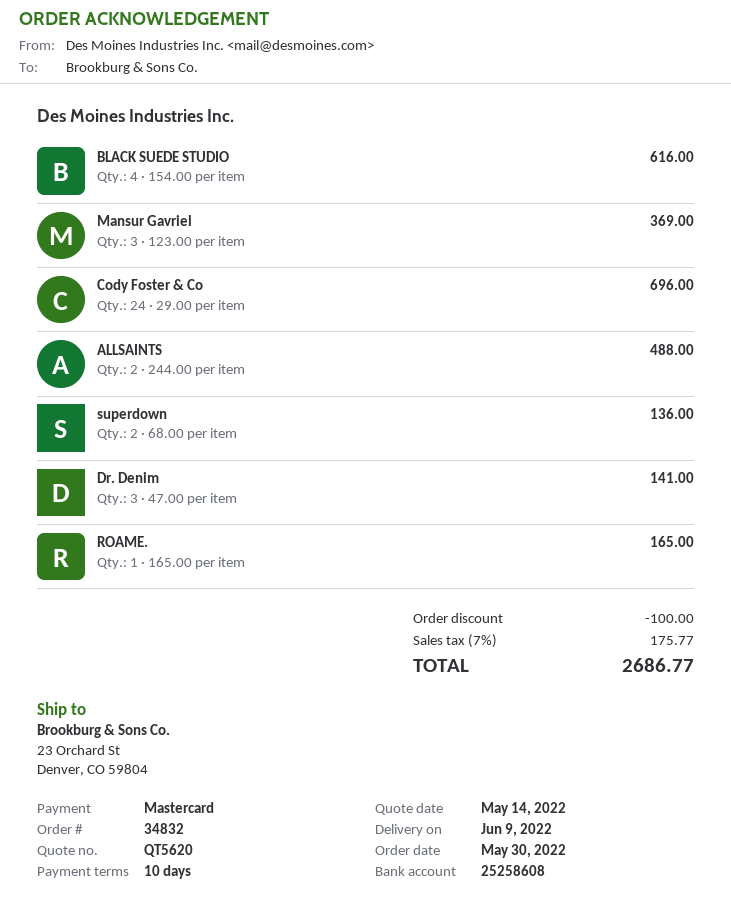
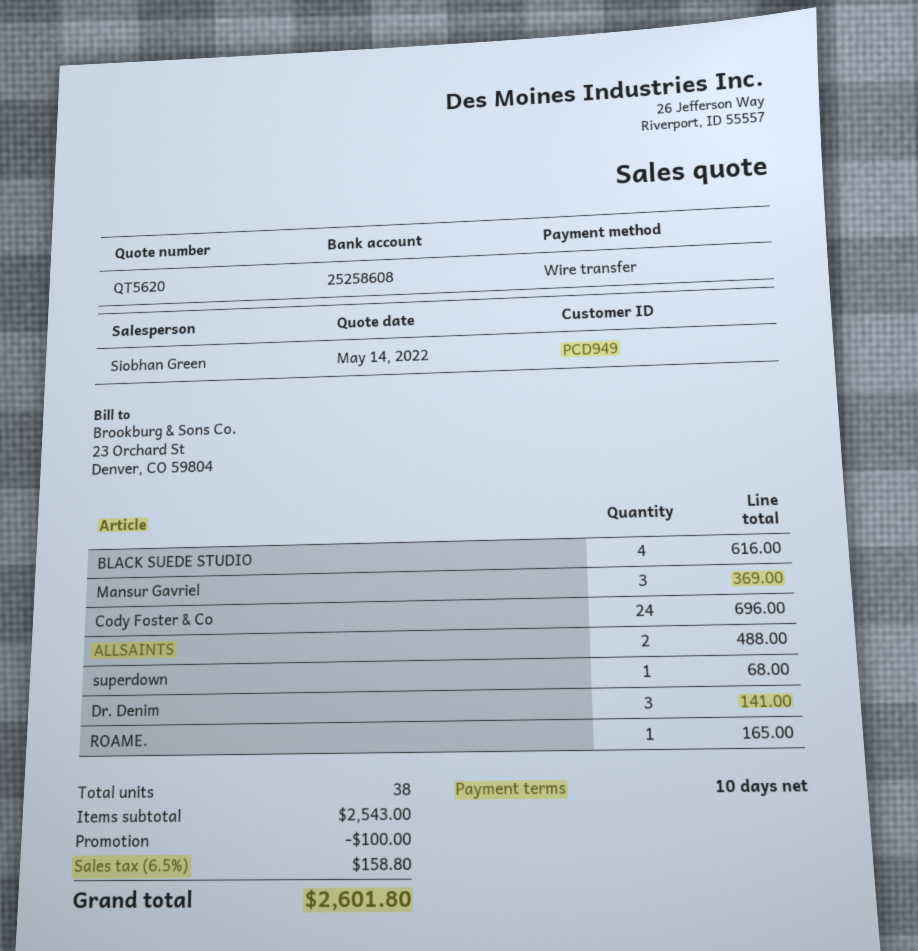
payment method: Mastercard -> bank transfer
superdown: 2 for 136.00 -> 1 for 68.00
tax: 7% = 175.77 -> 6.5% = 158.80
total: 2686.77 -> 2601.80

